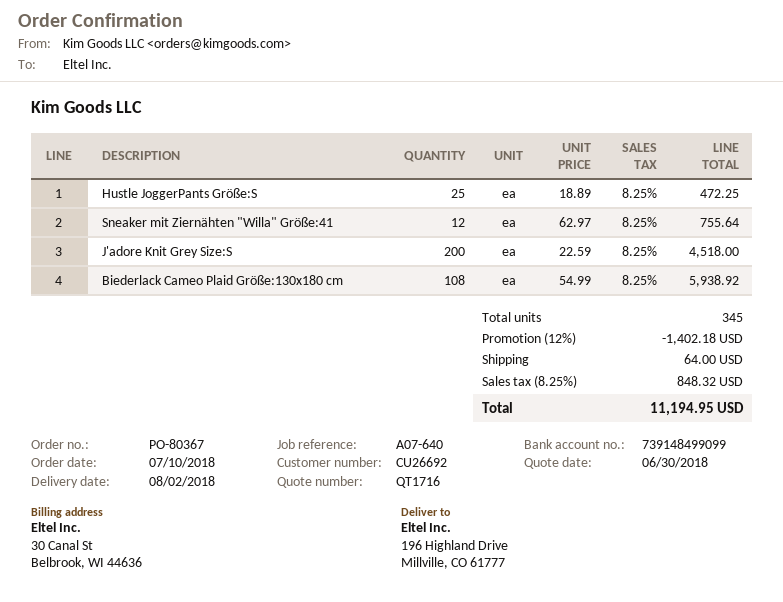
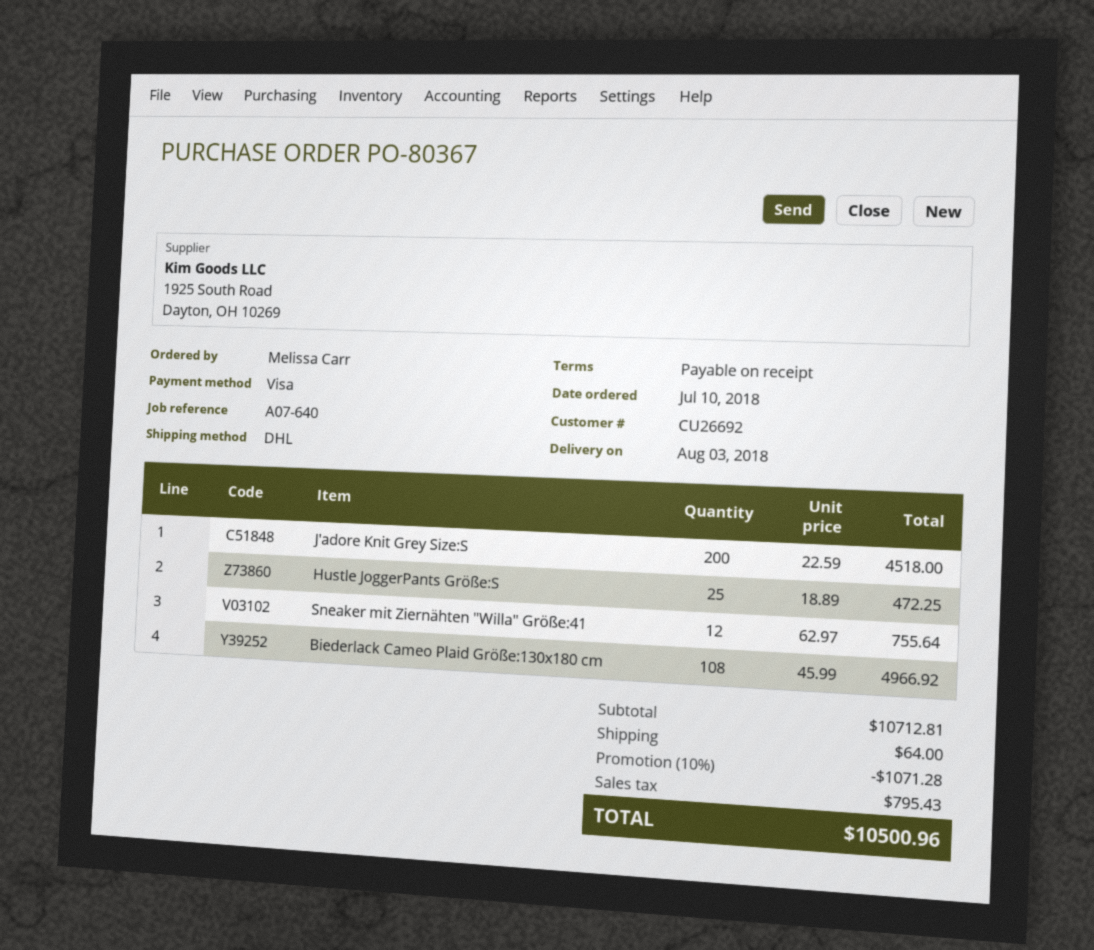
delivery date: 2018-08-02 -> 2018-08-03
Biederlack Cameo Plaid Größe:130x180 cm: 108 x 54.99 = 5938.92 -> 108 x 45.99 = 4966.92
discount: 12% = 1402.18 -> 10% = 1071.28
tax: 848.32 -> 795.43
total: 11194.95 -> 10500.96

